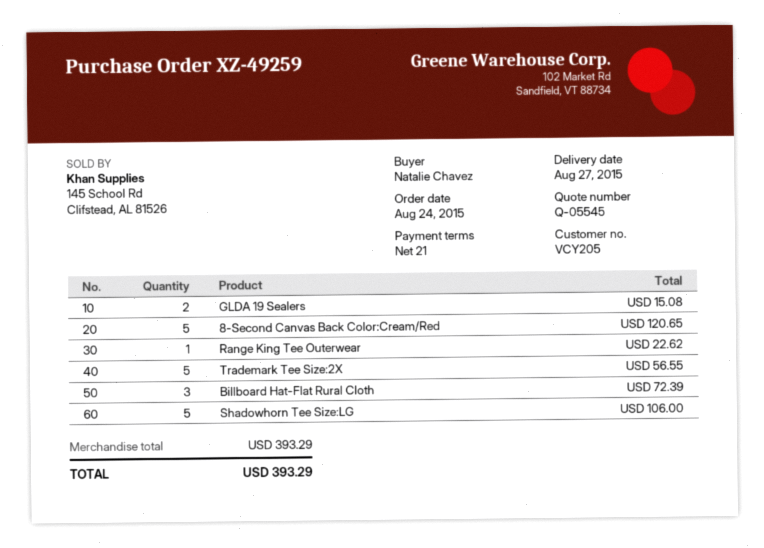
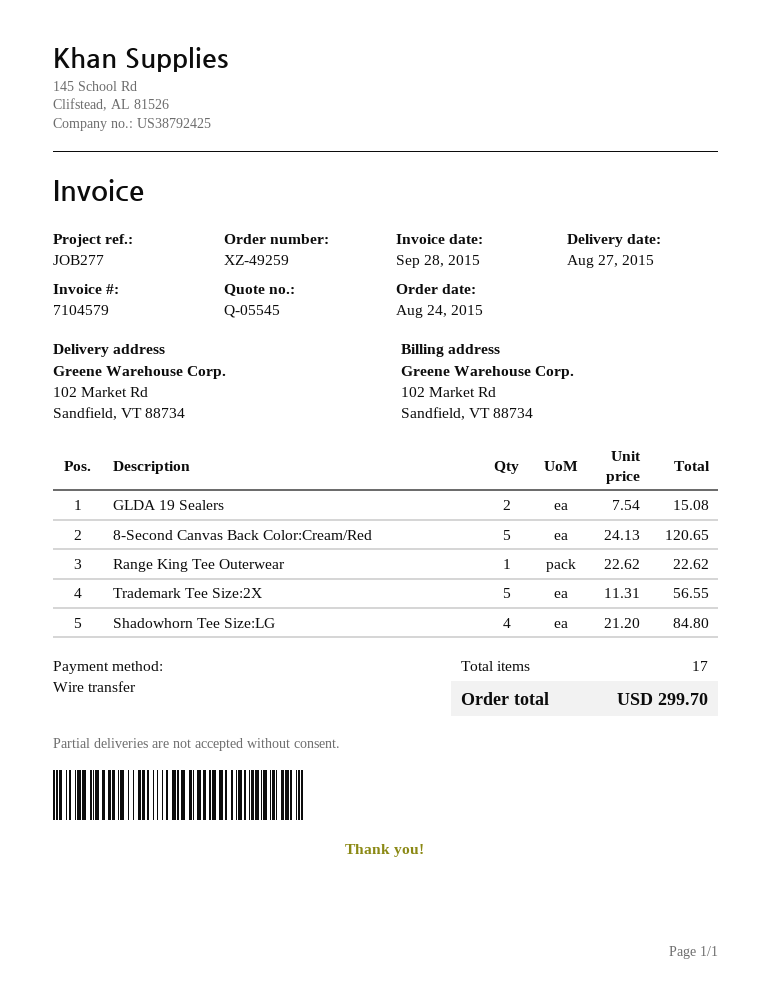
Billboard Hat-Flat Rural Cloth: 3 for 72.39 -> none
Shadowhorn Tee Size:LG: 5 for 106.00 -> 4 for 84.80
total: 393.29 -> 299.70

